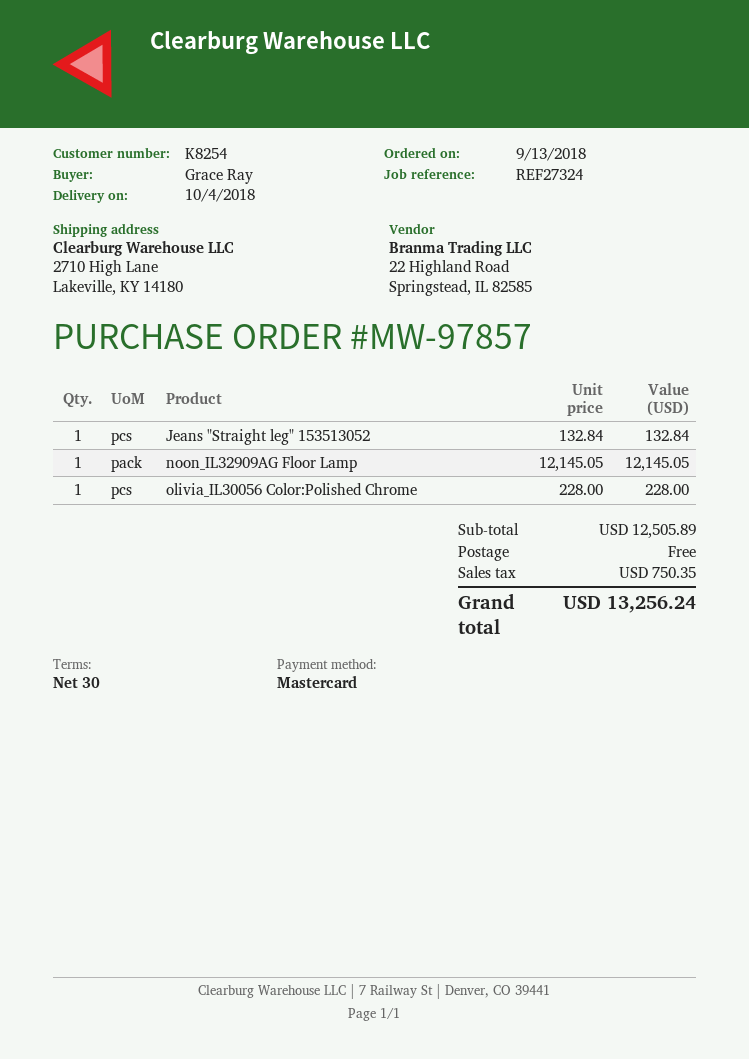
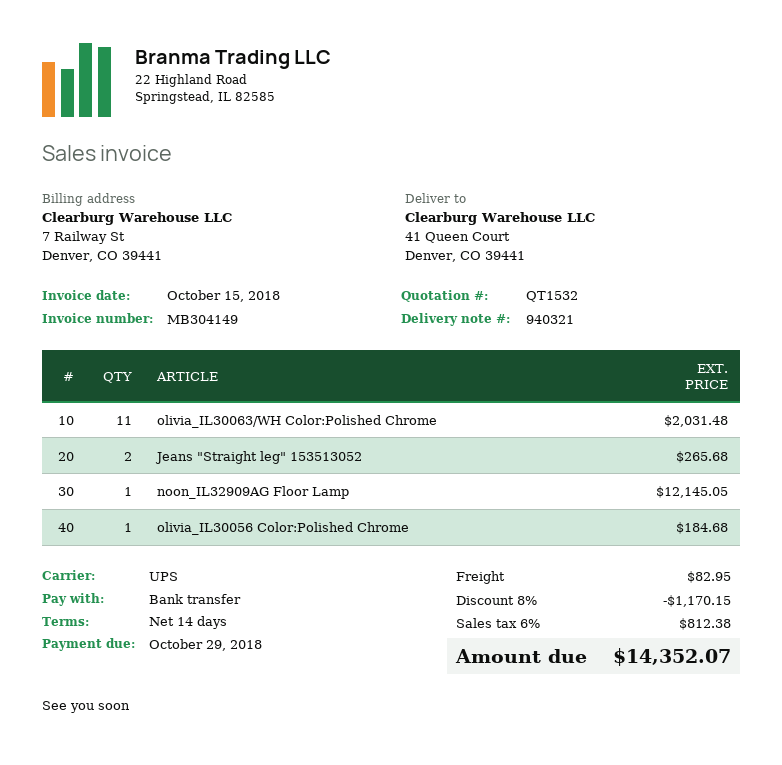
payment terms: 30 days -> 14 days
payment method: Mastercard -> bank transfer
ship to: 2710 High Lane, Lakeville, KY 14180 -> 41 Queen Court, Denver, CO 39441
Jeans "Straight leg" 153513052: 1 for 132.84 -> 2 for 265.68
olivia_IL30056 Color:Polished Chrome: 1 for 228.00 -> 1 for 184.68
olivia_IL30063/WH Color:Polished Chrome: none -> 11 for 2031.48
discount: none -> 8% = 1170.15
shipping: 0.00 -> 82.95
tax: 750.35 -> 812.38
total: 13256.24 -> 14352.07

